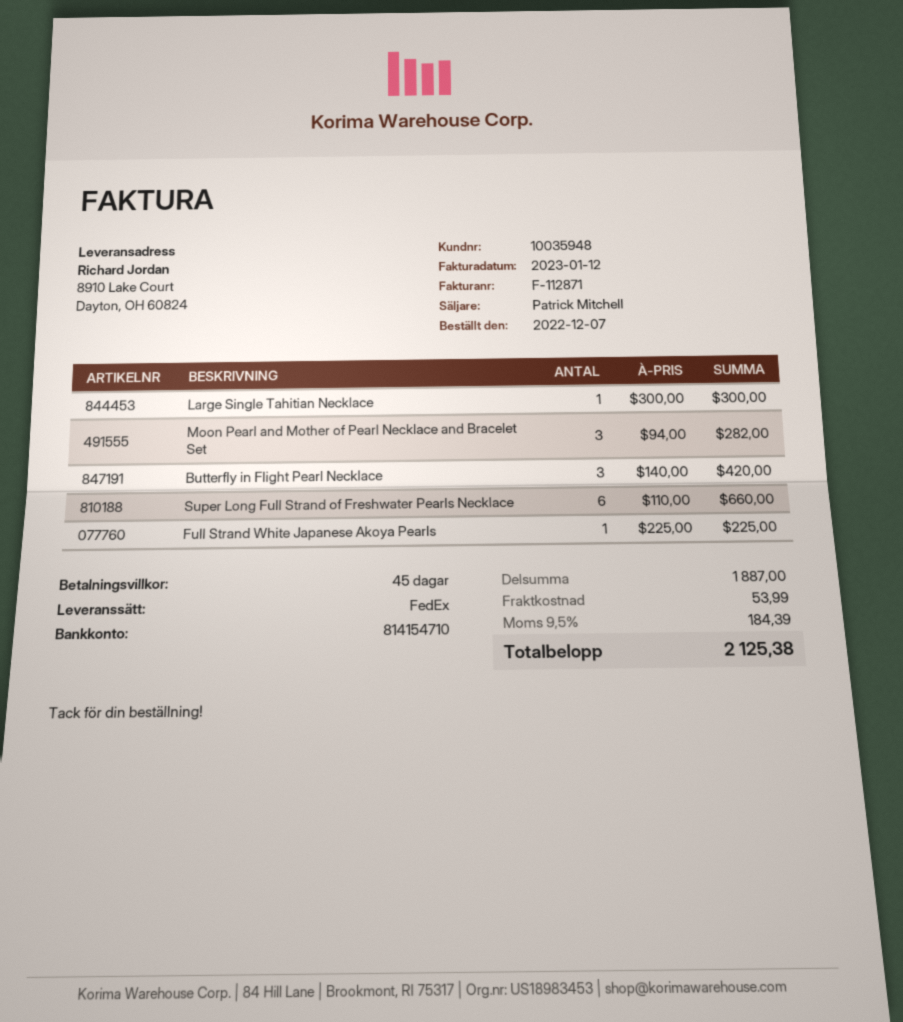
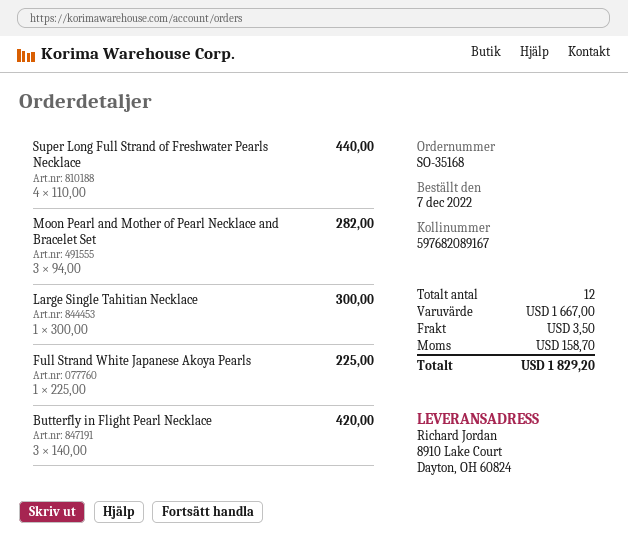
Super Long Full Strand of Freshwater Pearls Necklace: 6 x 110.00 = 660.00 -> 4 x 110.00 = 440.00
subtotal: 1887.00 -> 1667.00
shipping: 53.99 -> 3.50
tax: 184.39 -> 158.70
total: 2125.38 -> 1829.20

